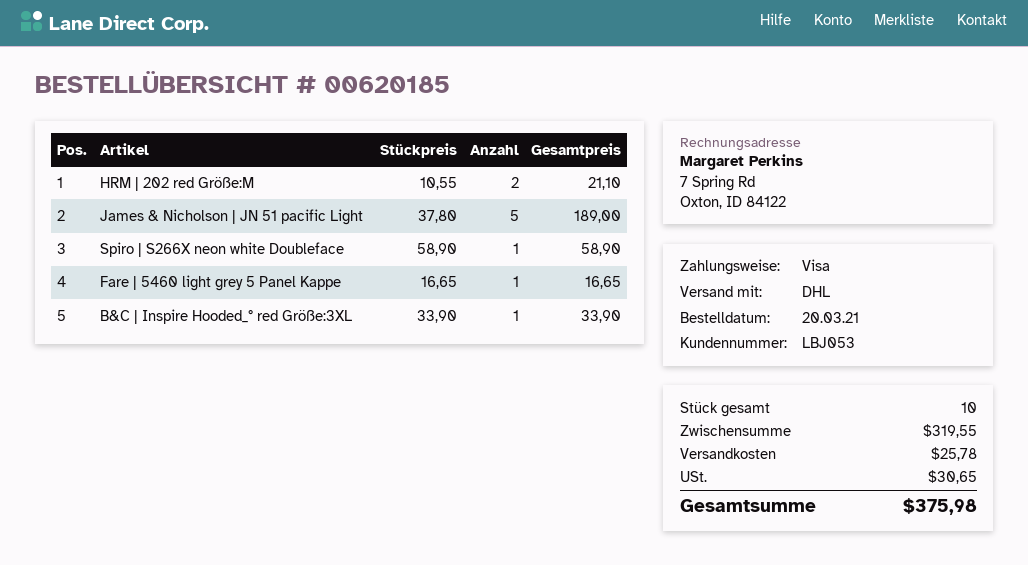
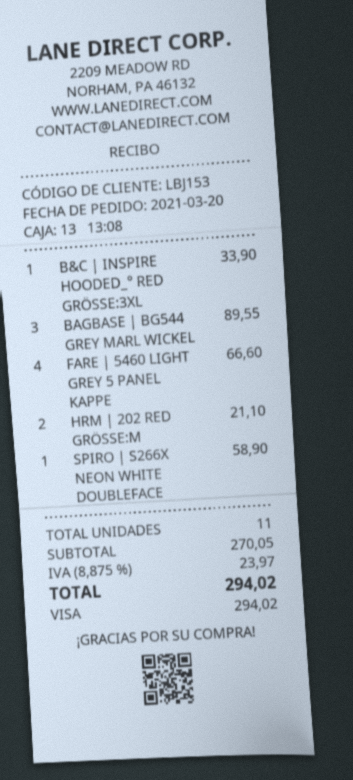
customer number: LBJ053 -> LBJ153
James & Nicholson | JN 51 pacific Light: 5 for 189.00 -> none
Fare | 5460 light grey 5 Panel Kappe: 1 for 16.65 -> 4 for 66.60
BAGBASE | BG544 GREY MARL WICKEL: none -> 3 for 89.55
total quantity: 10 -> 11
subtotal: 319.55 -> 270.05
shipping: 25.78 -> none
tax: 30.65 -> 23.97
total: 375.98 -> 294.02

